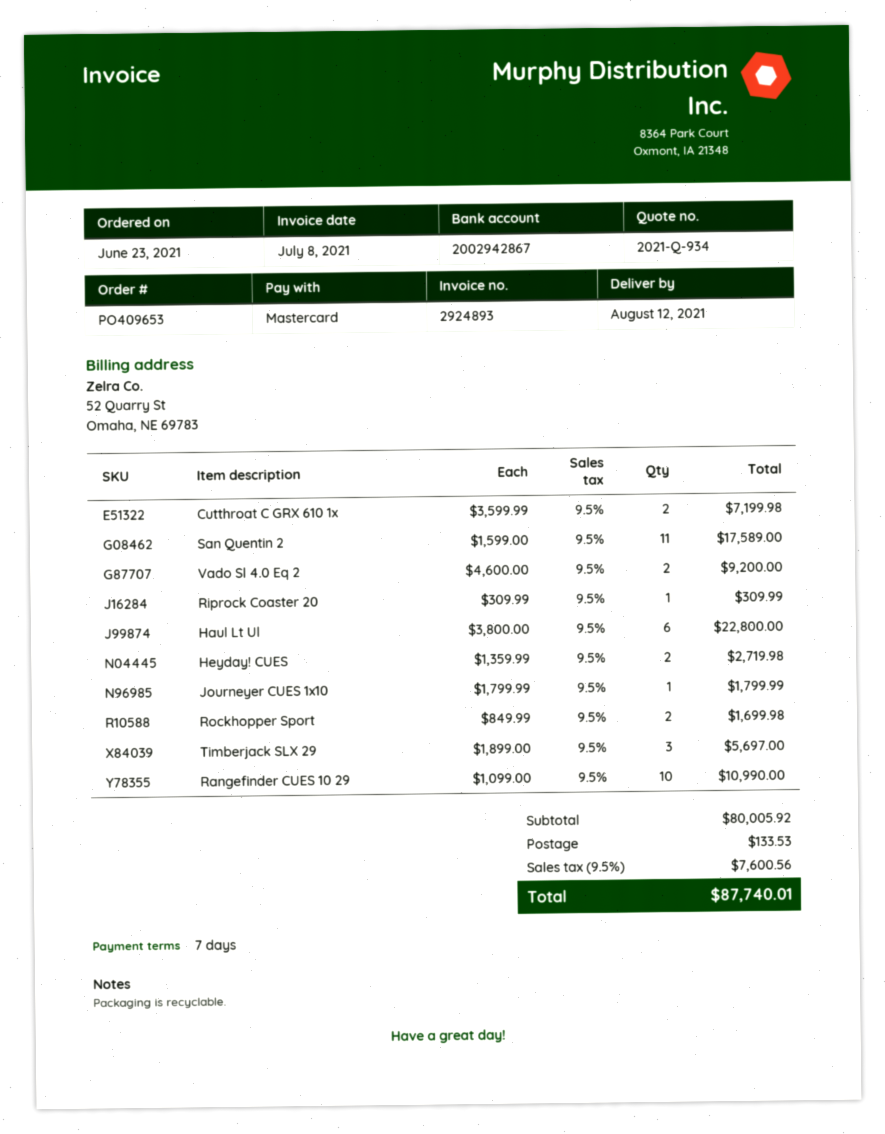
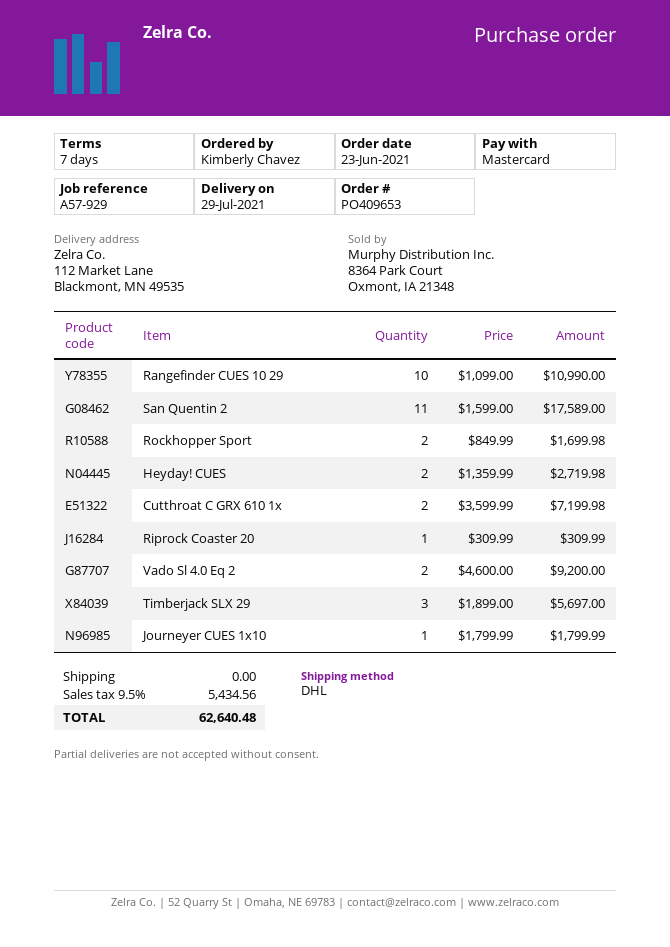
delivery date: 2021-08-12 -> 2021-07-29
Haul Lt Ul: 6 x 3800.00 = 22800.00 -> none
shipping: 133.53 -> 0.00
tax: 9.5% = 7600.56 -> 9.5% = 5434.56
total: 87740.01 -> 62640.48

